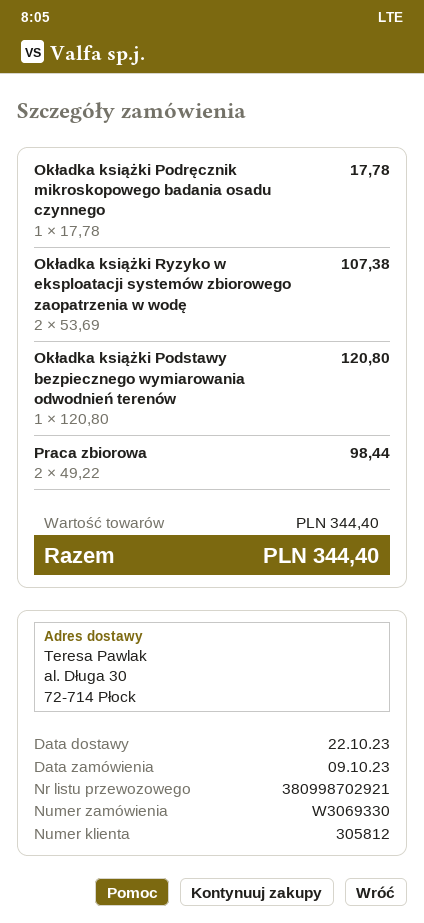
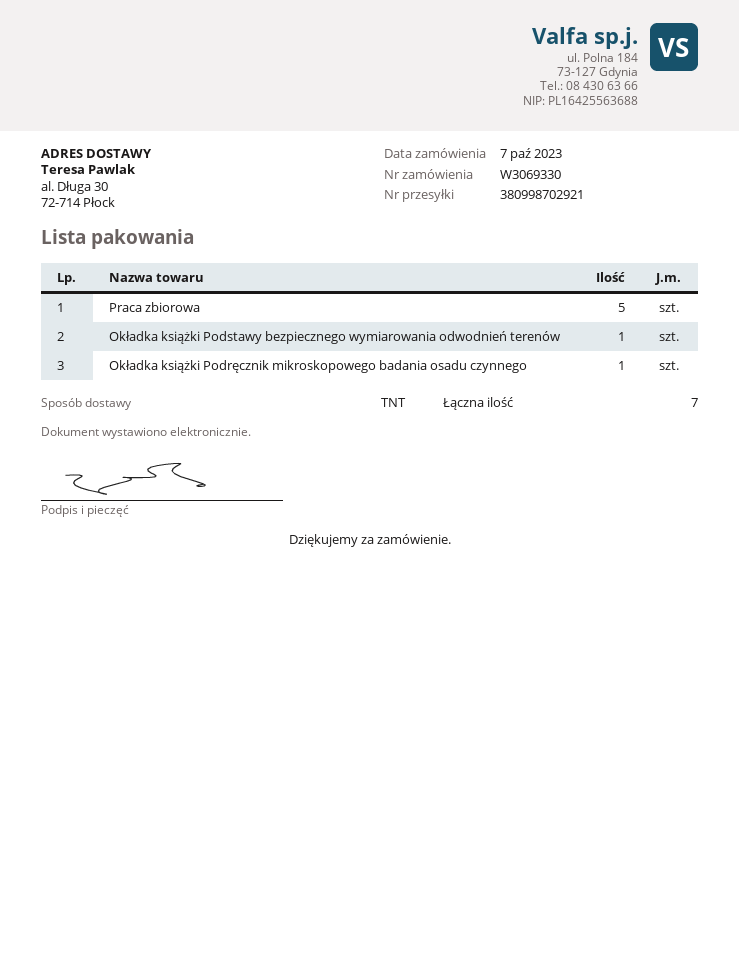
order date: 2023-10-09 -> 2023-10-07
Okładka książki Ryzyko w eksploatacji systemów zbiorowego zaopatrzenia w wodę: 2 -> none
Praca zbiorowa: 2 -> 5

